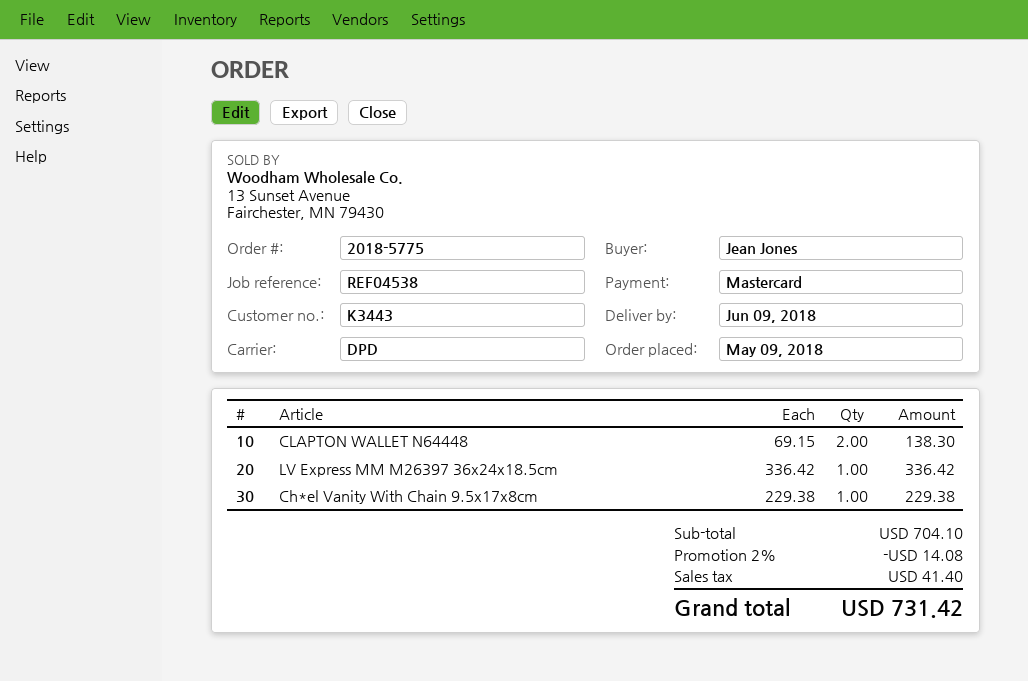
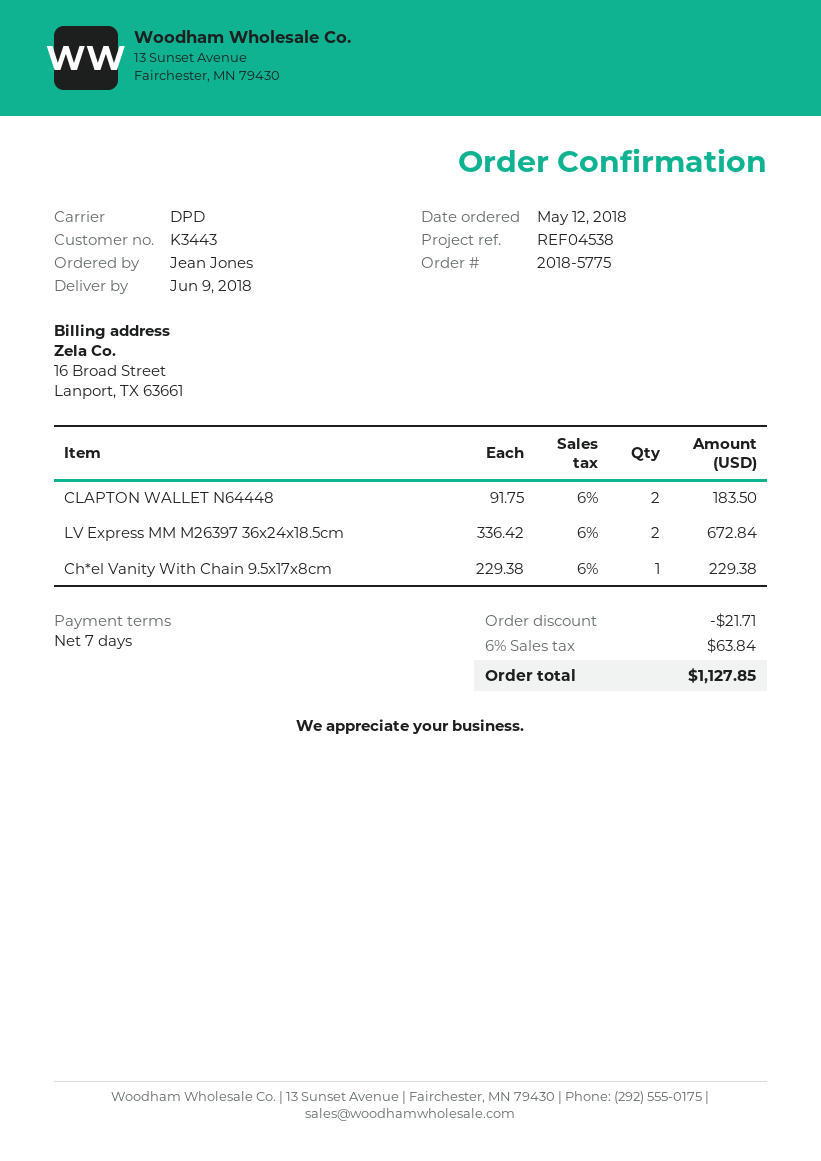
order date: 2018-05-09 -> 2018-05-12
CLAPTON WALLET N64448: 2 x 69.15 = 138.30 -> 2 x 91.75 = 183.50
LV Express MM M26397 36x24x18.5cm: 1 x 336.42 = 336.42 -> 2 x 336.42 = 672.84
discount: 14.08 -> 21.71
tax: 41.40 -> 63.84
total: 731.42 -> 1127.85

